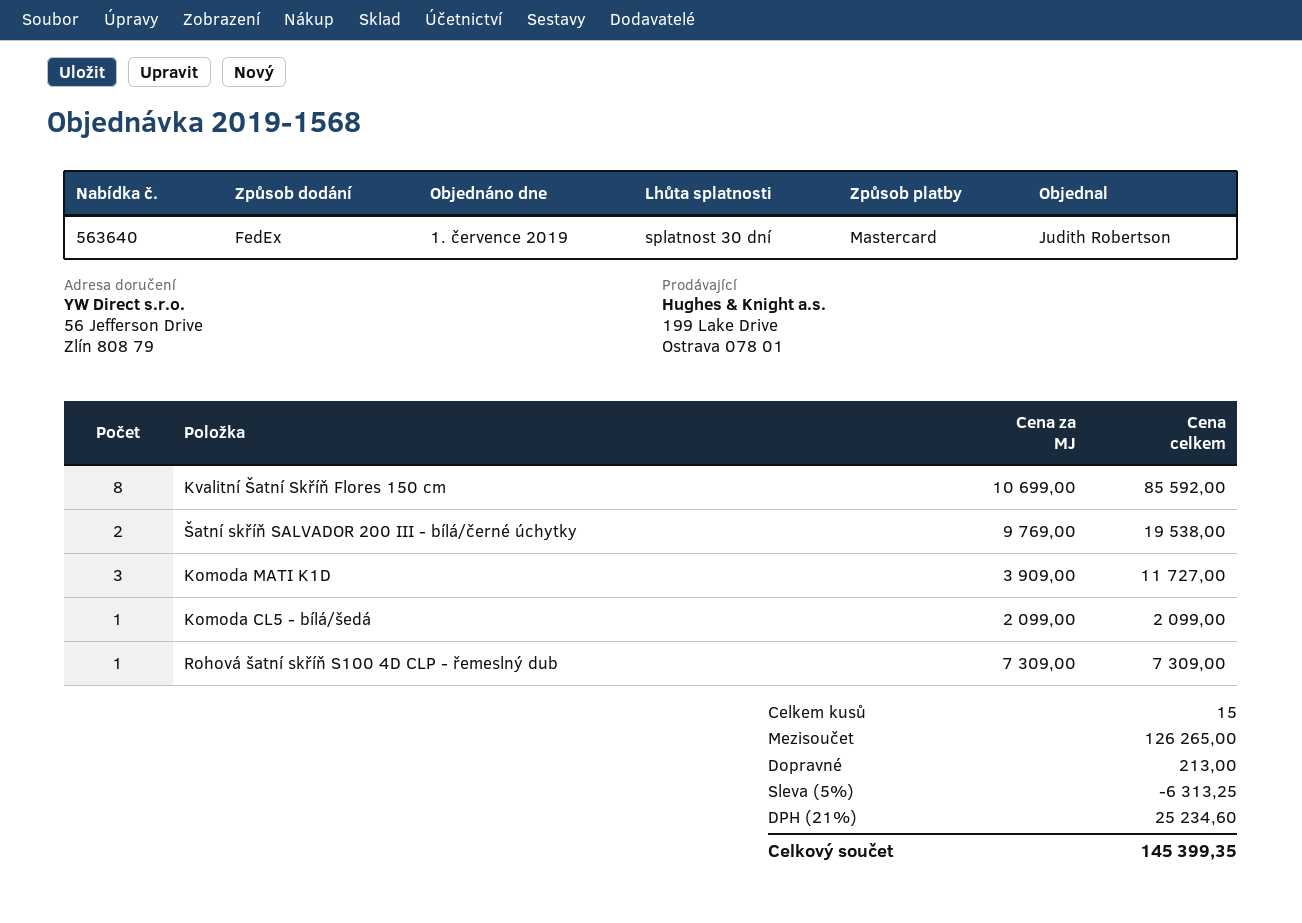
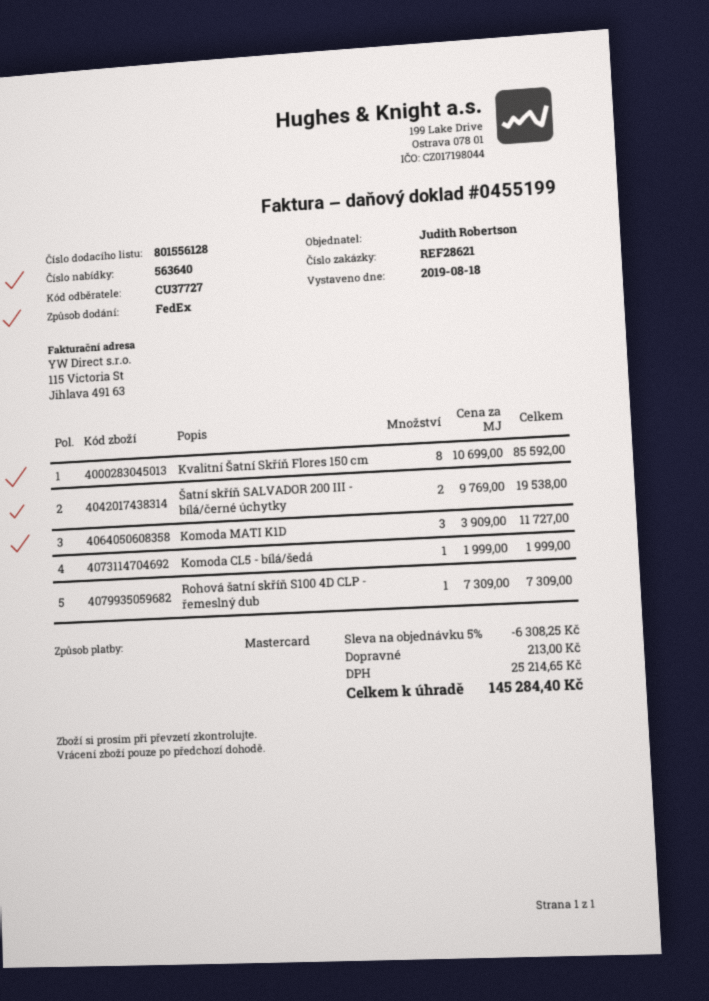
Komoda CL5 - bílá/šedá: 1 x 2099.00 = 2099.00 -> 1 x 1999.00 = 1999.00
discount: 5% = 6313.25 -> 5% = 6308.25
tax: 25234.60 -> 25214.65
total: 145399.35 -> 145284.40

